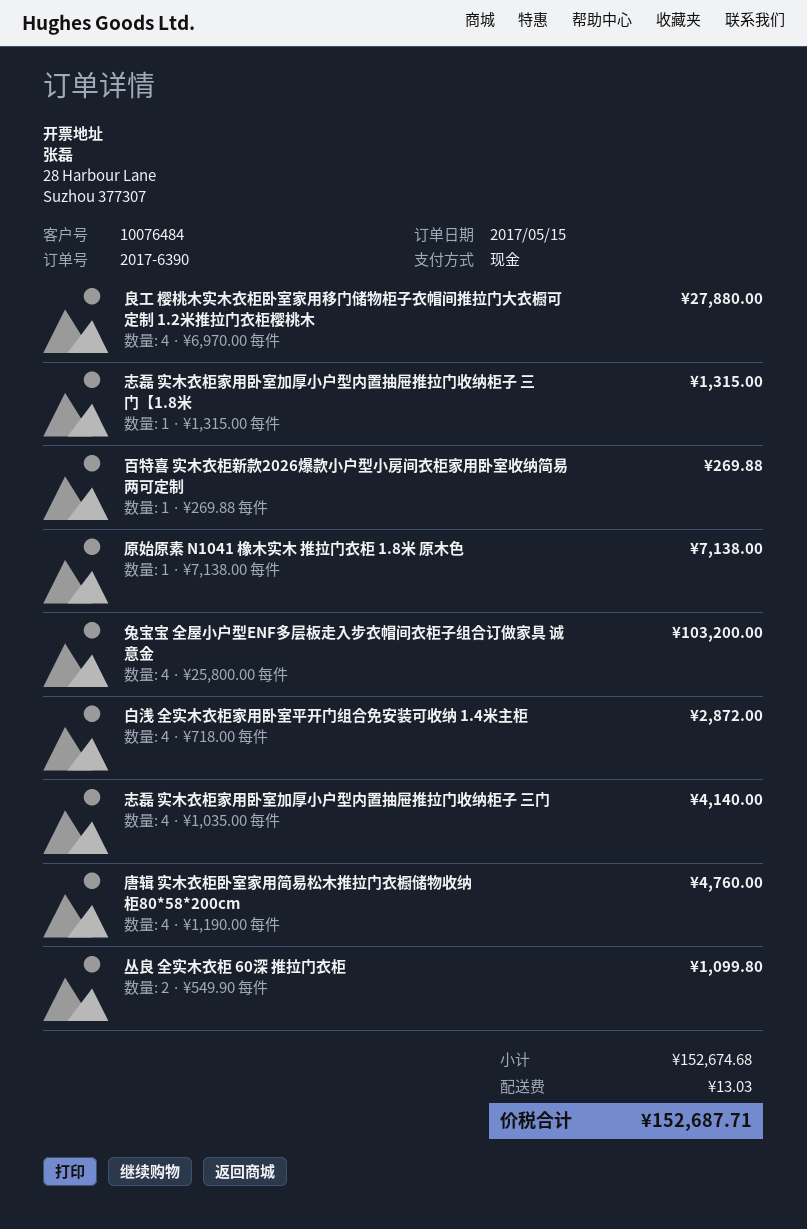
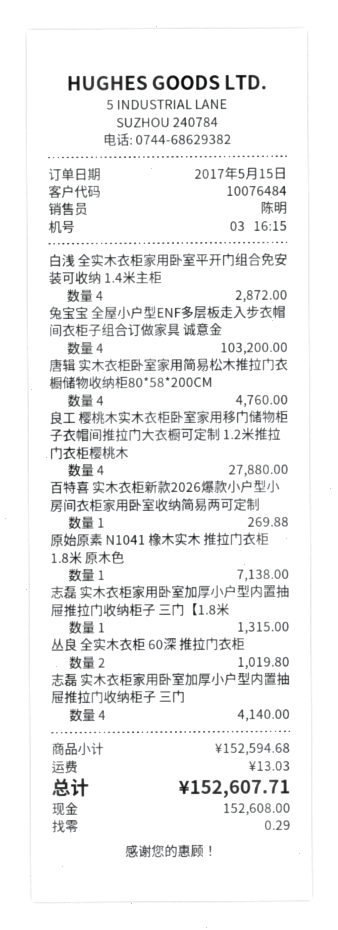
丛良 全实木衣柜 60深 推拉门衣柜: 2 for 1099.80 -> 2 for 1019.80
subtotal: 152674.68 -> 152594.68
total: 152687.71 -> 152607.71

